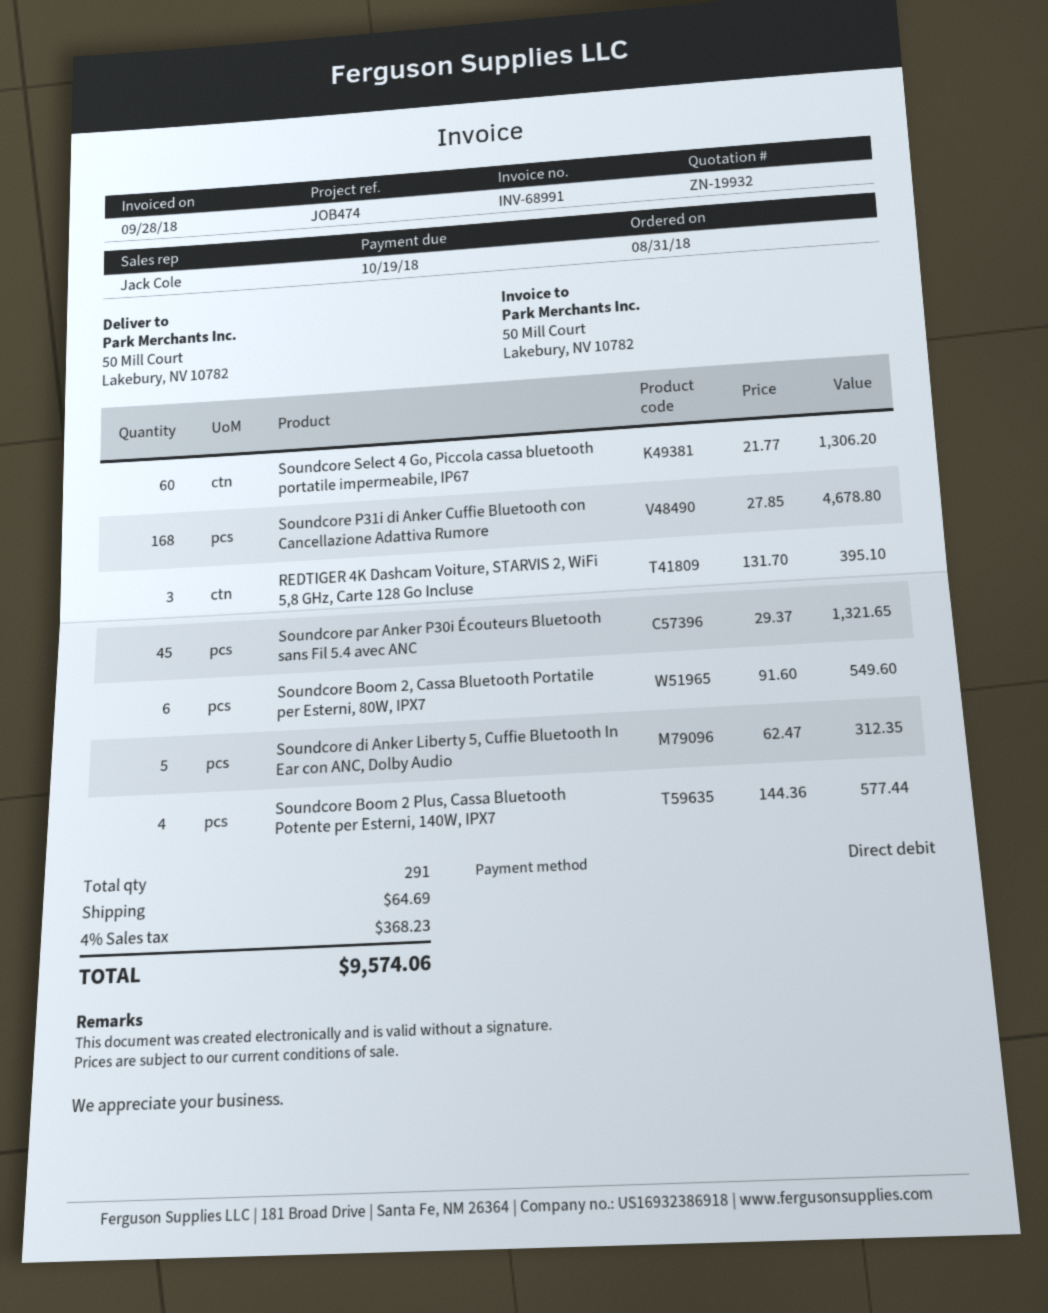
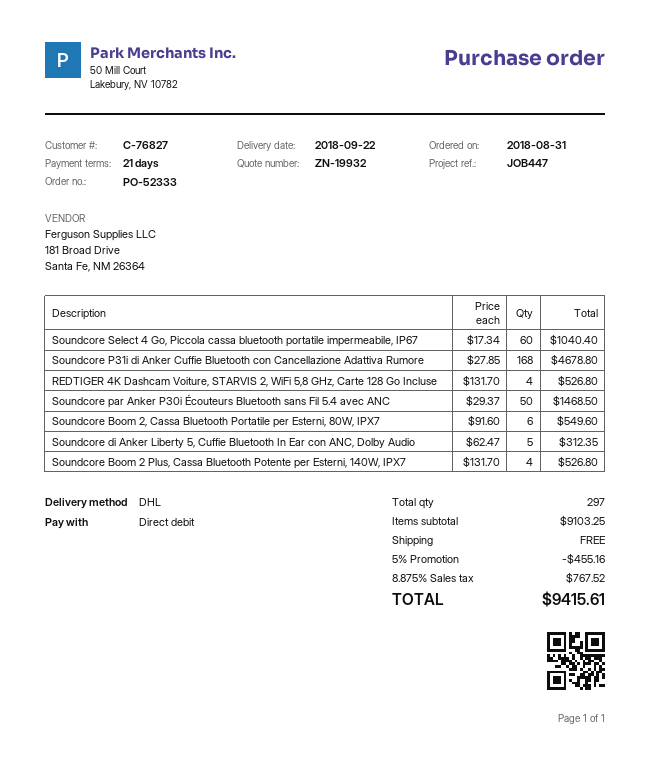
reference: JOB474 -> JOB447
Soundcore Select 4 Go, Piccola cassa bluetooth portatile impermeabile, IP67: 60 x 21.77 = 1306.20 -> 60 x 17.34 = 1040.40
REDTIGER 4K Dashcam Voiture, STARVIS 2, WiFi 5,8 GHz, Carte 128 Go Incluse: 3 x 131.70 = 395.10 -> 4 x 131.70 = 526.80
Soundcore par Anker P30i Écouteurs Bluetooth sans Fil 5.4 avec ANC: 45 x 29.37 = 1321.65 -> 50 x 29.37 = 1468.50
Soundcore Boom 2 Plus, Cassa Bluetooth Potente per Esterni, 140W, IPX7: 4 x 144.36 = 577.44 -> 4 x 131.70 = 526.80
total quantity: 291 -> 297
discount: none -> 5% = 455.16
shipping: 64.69 -> 0.00
tax: 4% = 368.23 -> 8.875% = 767.52
total: 9574.06 -> 9415.61

